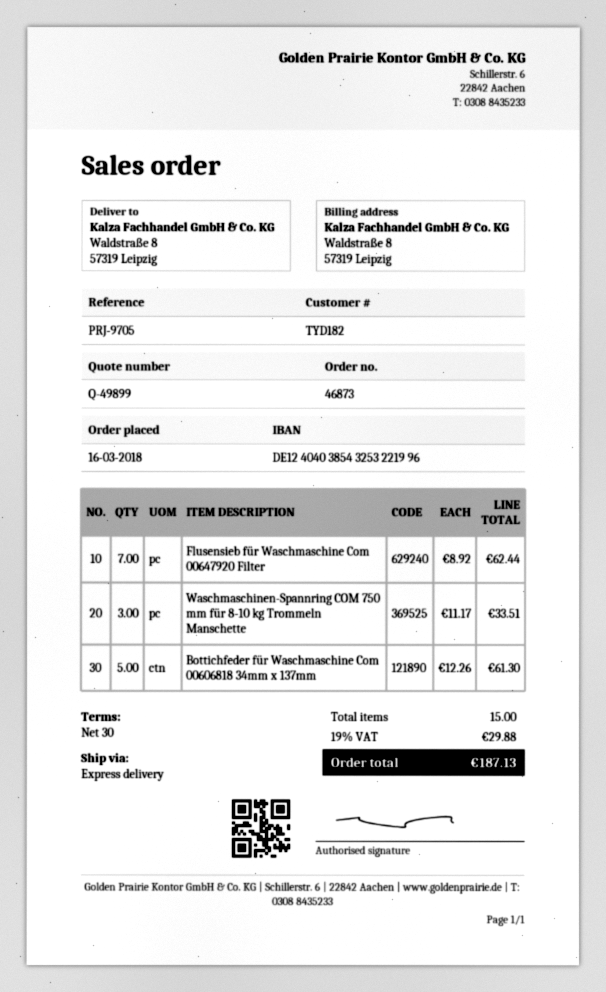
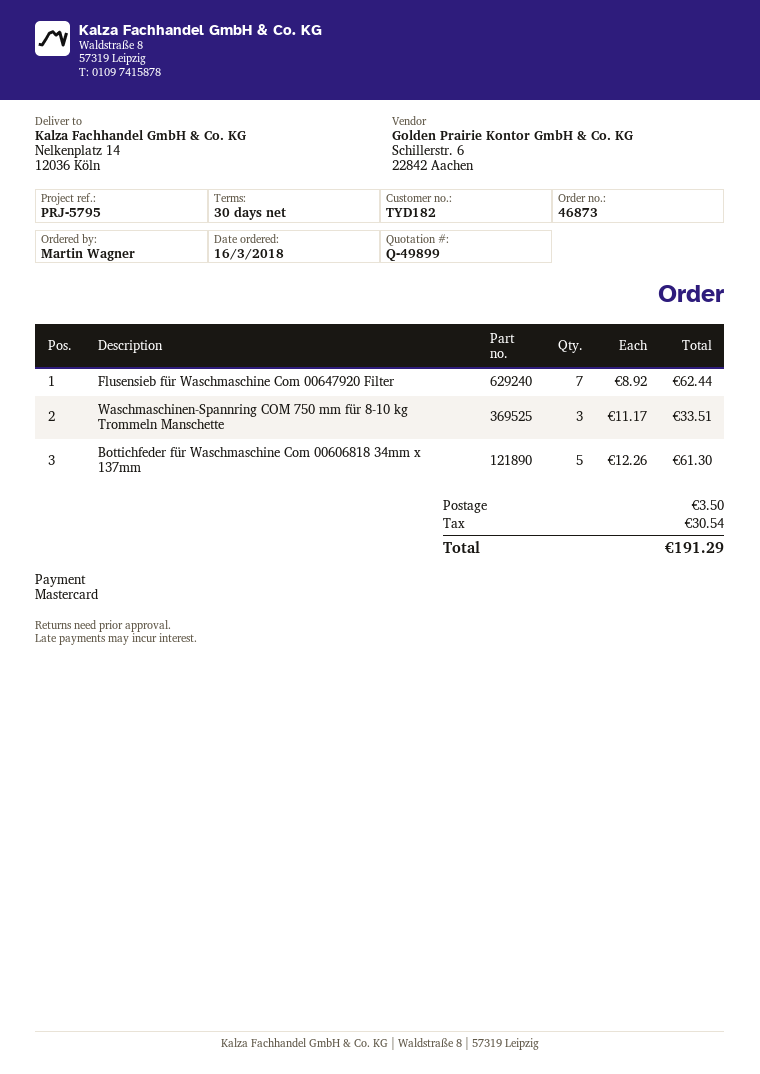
reference: PRJ-9705 -> PRJ-5795
ship to: Waldstraße 8, 57319 Leipzig -> Nelkenplatz 14, 12036 Köln
shipping: none -> 3.50
tax: 29.88 -> 30.54
total: 187.13 -> 191.29

